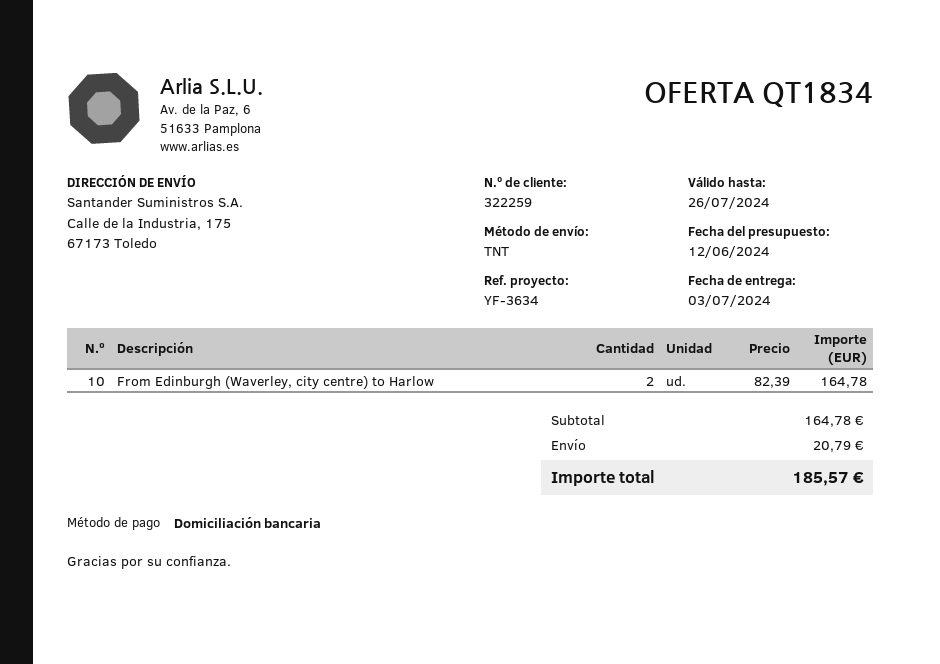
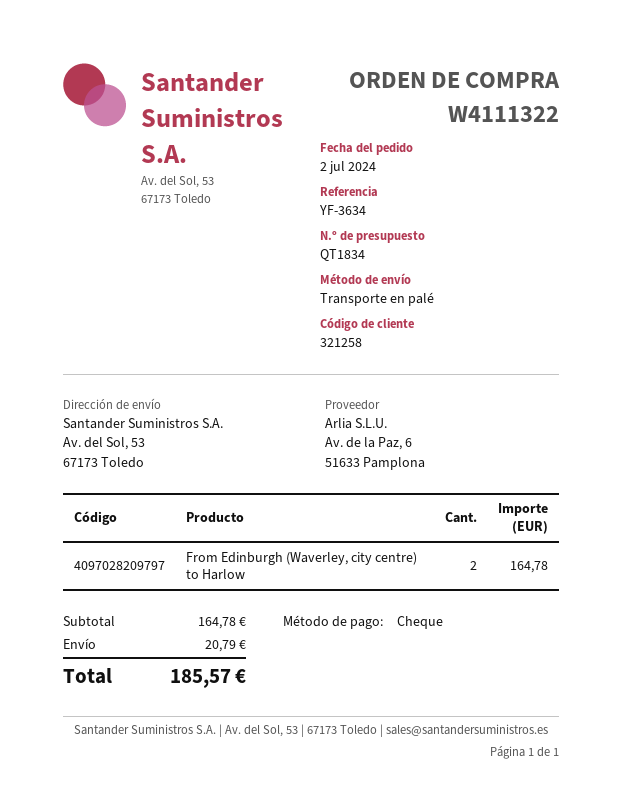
customer number: 322259 -> 321258
payment method: direct debit -> cheque
shipping method: TNT -> pallet freight
ship to: Calle de la Industria, 175, 67173 Toledo -> Av. del Sol, 53, 67173 Toledo

